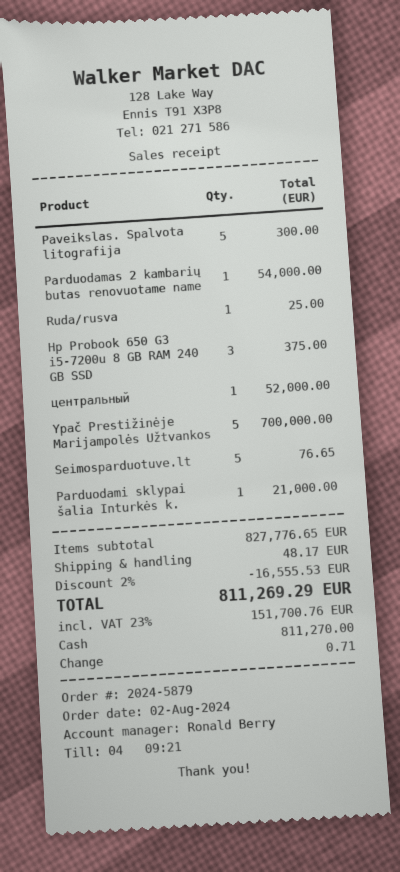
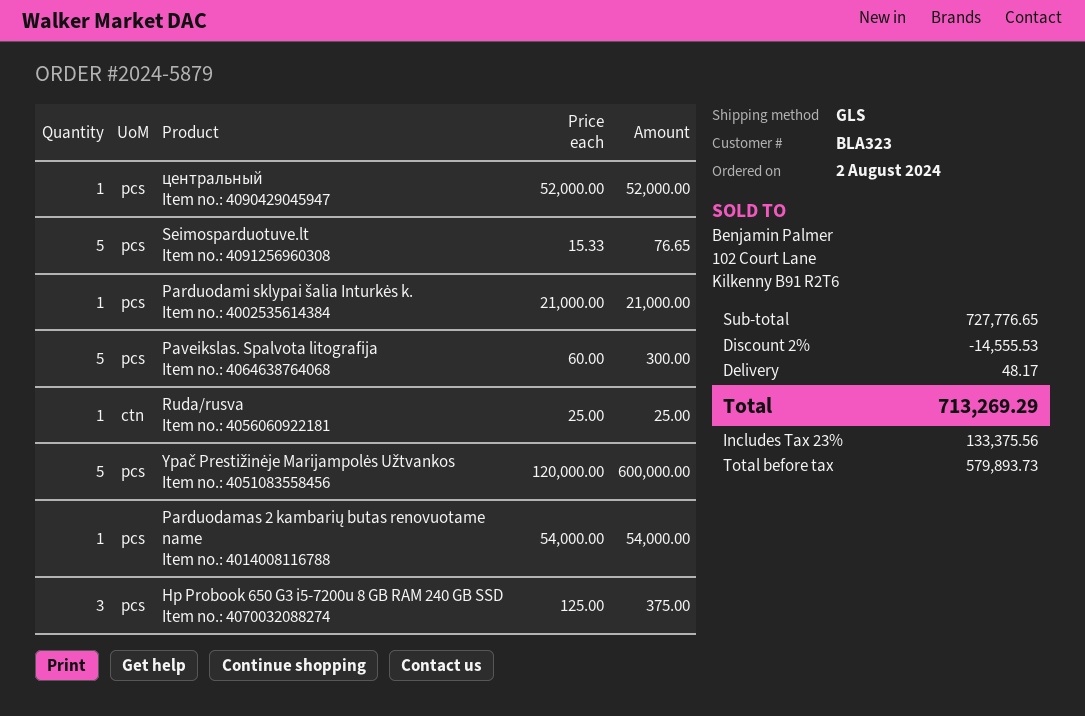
Ypač Prestižinėje Marijampolės Užtvankos: 5 for 700000.00 -> 5 for 600000.00
subtotal: 827776.65 -> 727776.65
discount: 2% = 16555.53 -> 2% = 14555.53
tax: 23% = 151700.76 -> 23% = 133375.56
total: 811269.29 -> 713269.29

